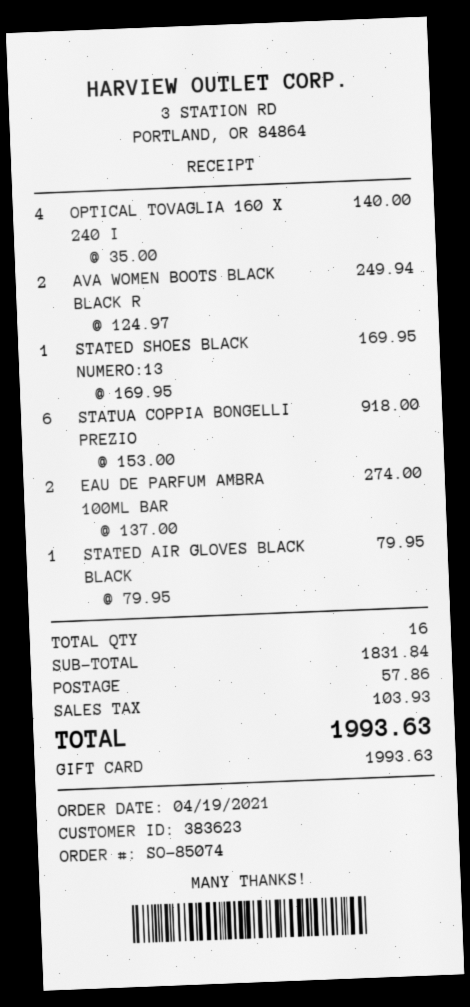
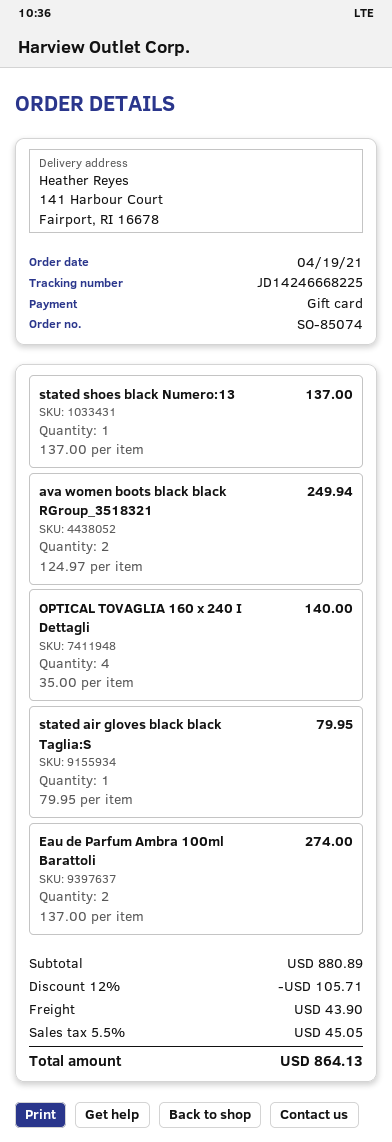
STATED SHOES BLACK NUMERO:13: 1 x 169.95 = 169.95 -> 1 x 137.00 = 137.00
STATUA COPPIA BONGELLI PREZIO: 6 x 153.00 = 918.00 -> none
subtotal: 1831.84 -> 880.89
discount: none -> 12% = 105.71
shipping: 57.86 -> 43.90
tax: 103.93 -> 45.05
total: 1993.63 -> 864.13

